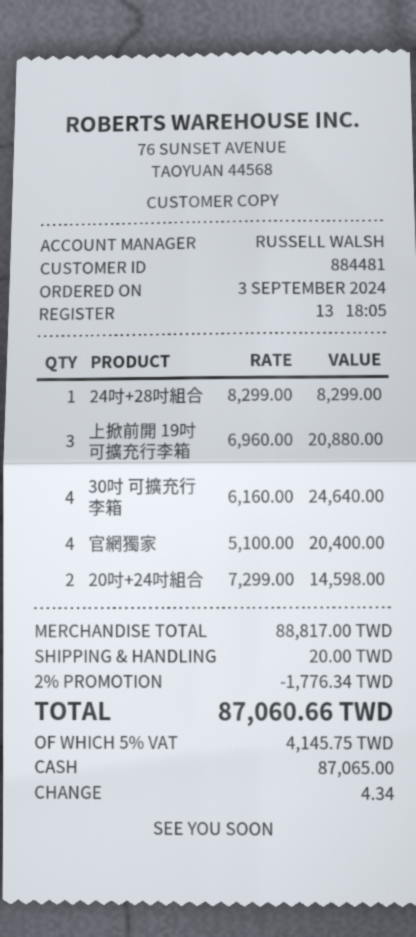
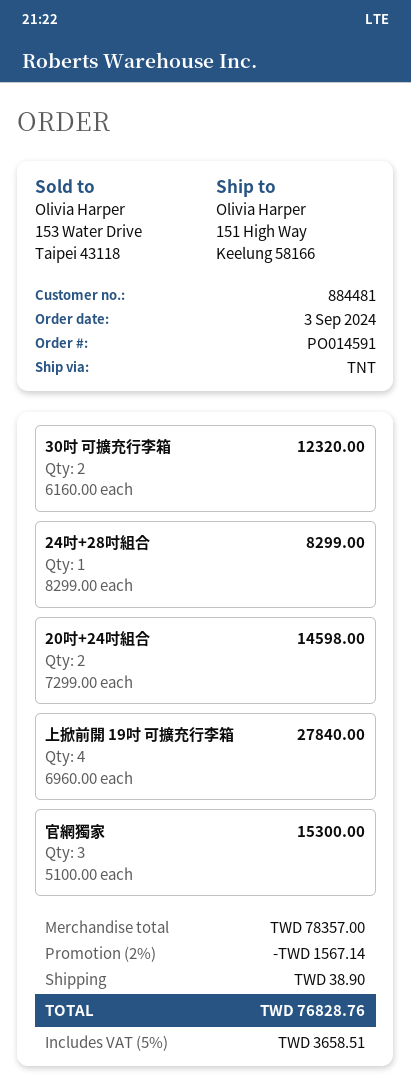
上掀前開 19吋 可擴充行李箱: 3 x 6960.00 = 20880.00 -> 4 x 6960.00 = 27840.00
30吋 可擴充行李箱: 4 x 6160.00 = 24640.00 -> 2 x 6160.00 = 12320.00
官網獨家: 4 x 5100.00 = 20400.00 -> 3 x 5100.00 = 15300.00
subtotal: 88817.00 -> 78357.00
discount: 2% = 1776.34 -> 2% = 1567.14
shipping: 20.00 -> 38.90
tax: 5% = 4145.75 -> 5% = 3658.51
total: 87060.66 -> 76828.76

